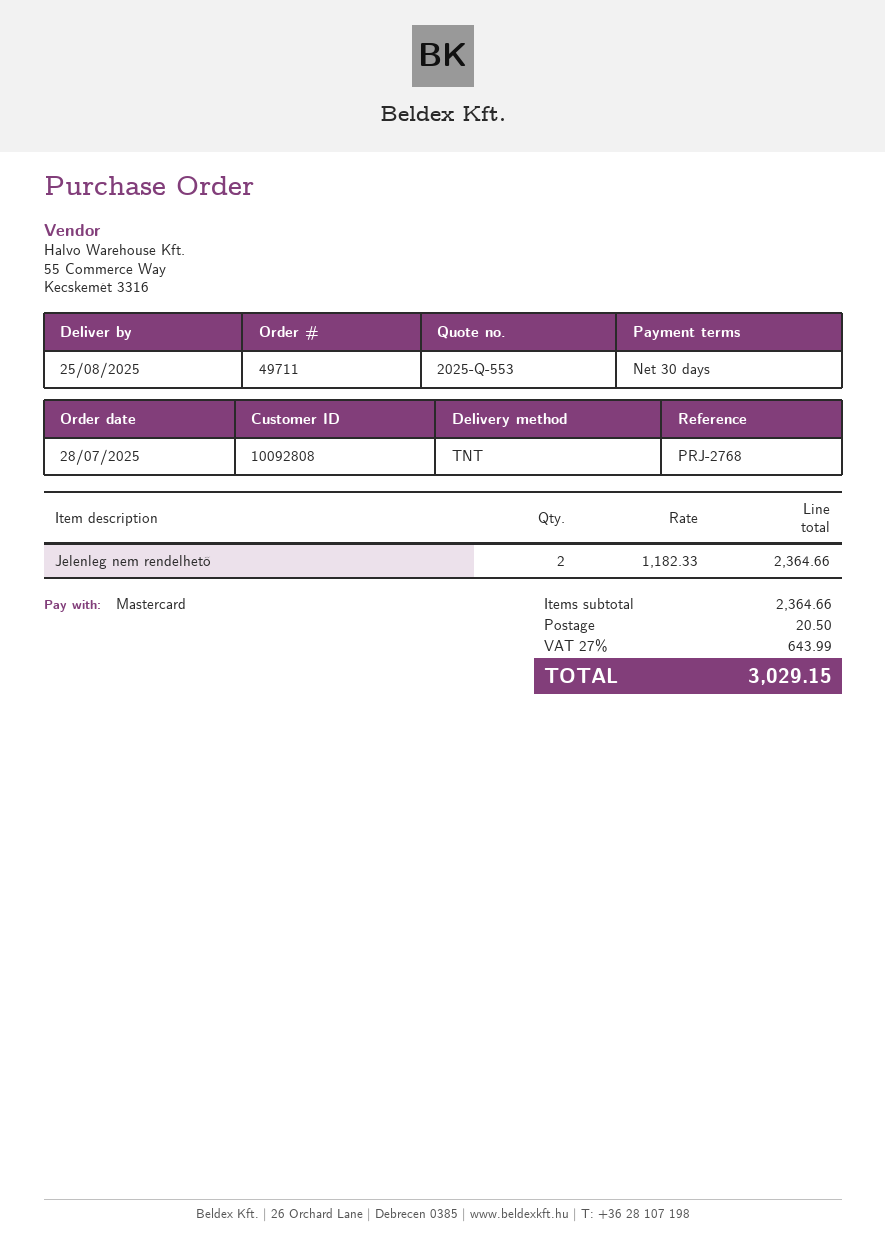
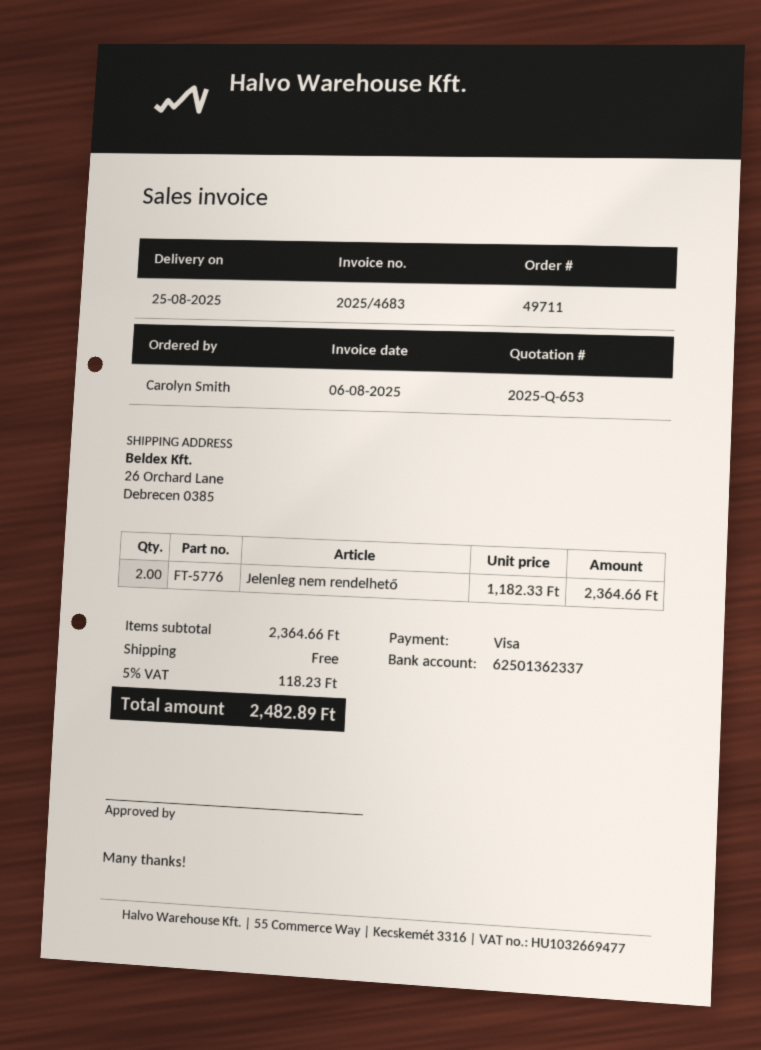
quote number: 2025-Q-553 -> 2025-Q-653
payment method: Mastercard -> Visa
shipping: 20.50 -> 0.00
tax: 27% = 643.99 -> 5% = 118.23
total: 3029.15 -> 2482.89

